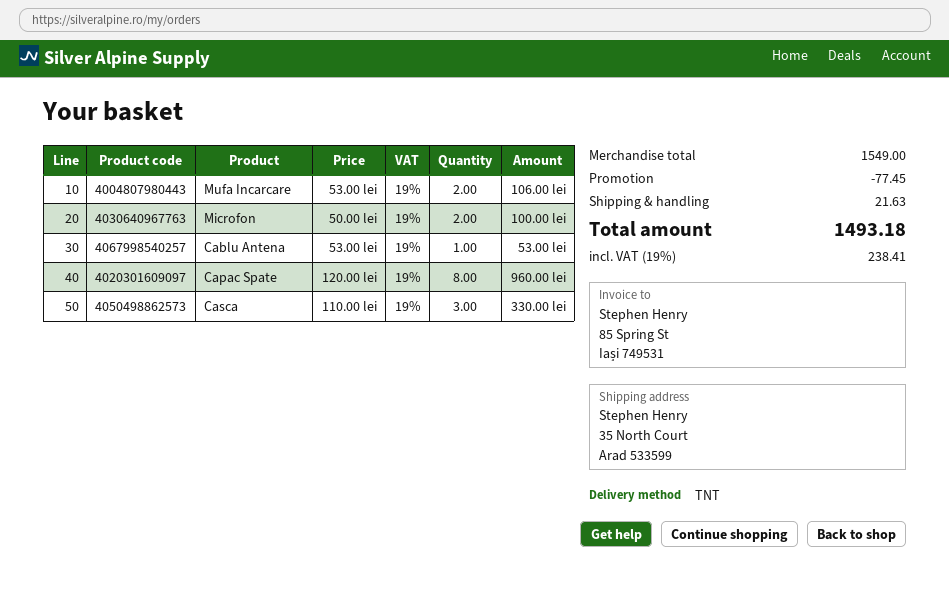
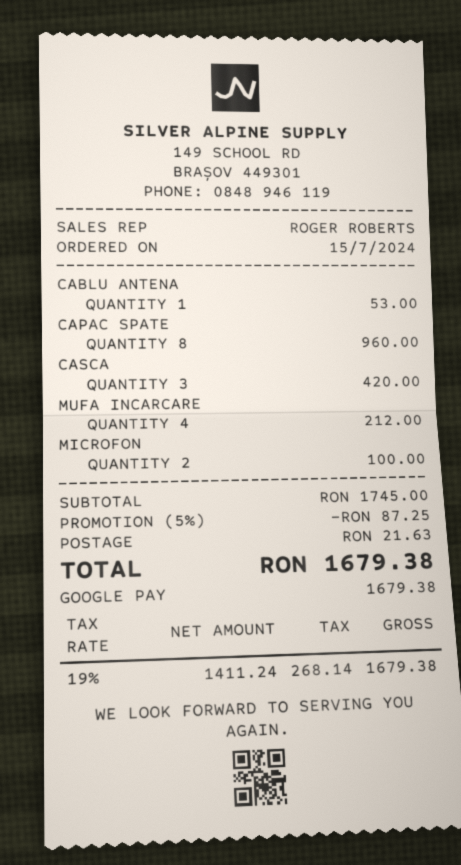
Mufa Incarcare: 2 for 106.00 -> 4 for 212.00
Casca: 3 for 330.00 -> 3 for 420.00
subtotal: 1549.00 -> 1745.00
discount: 77.45 -> 87.25
tax: 19% = 238.41 -> 19% = 268.14
total: 1493.18 -> 1679.38

